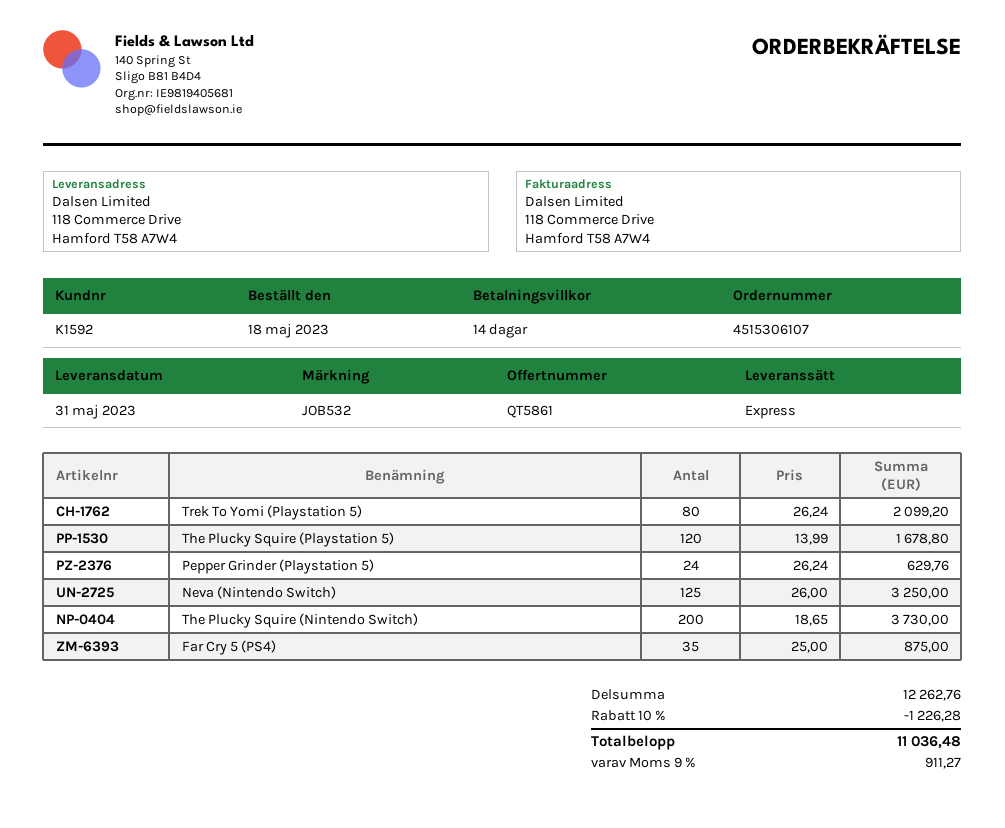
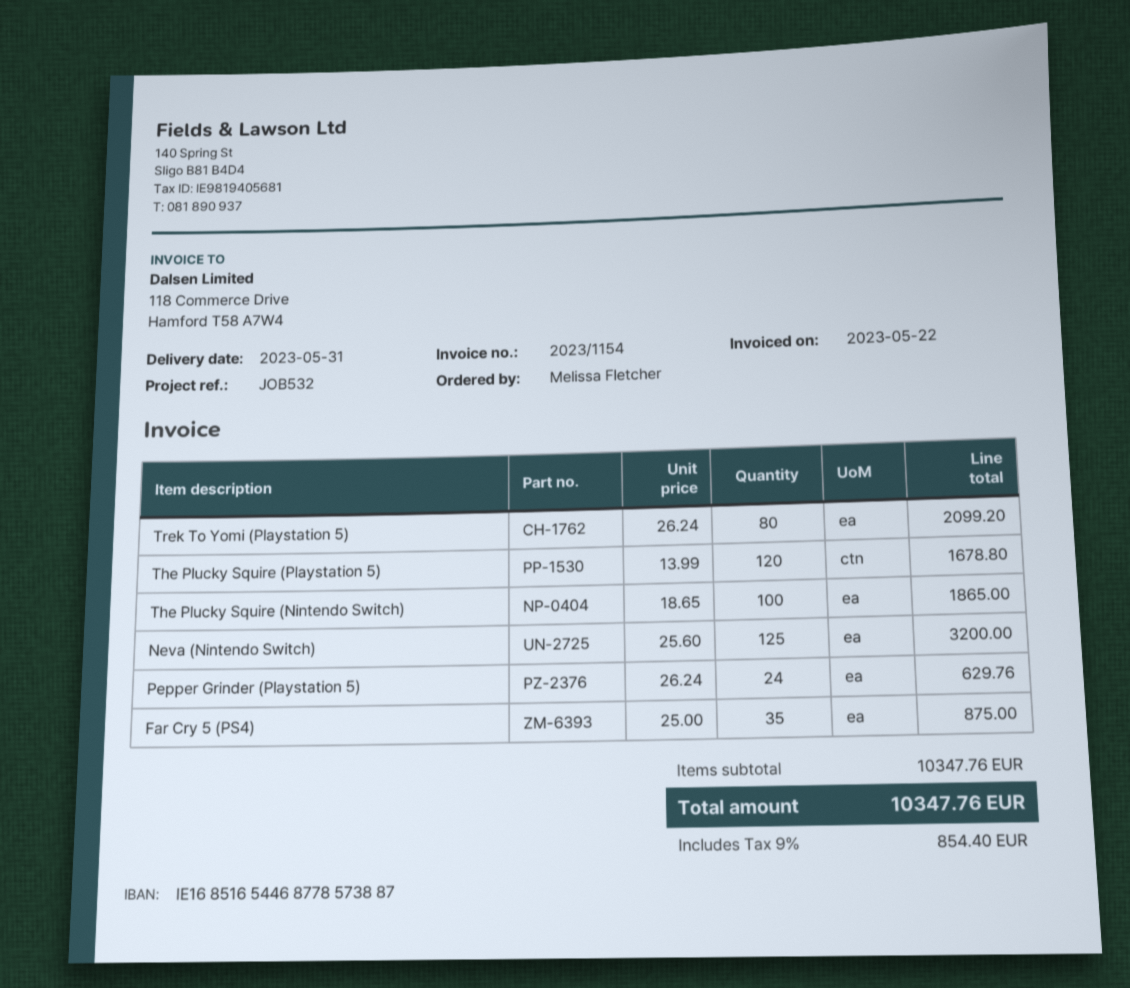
Neva (Nintendo Switch): 125 x 26.00 = 3250.00 -> 125 x 25.60 = 3200.00
The Plucky Squire (Nintendo Switch): 200 x 18.65 = 3730.00 -> 100 x 18.65 = 1865.00
subtotal: 12262.76 -> 10347.76
discount: 10% = 1226.28 -> none
tax: 9% = 911.27 -> 9% = 854.40
total: 11036.48 -> 10347.76

